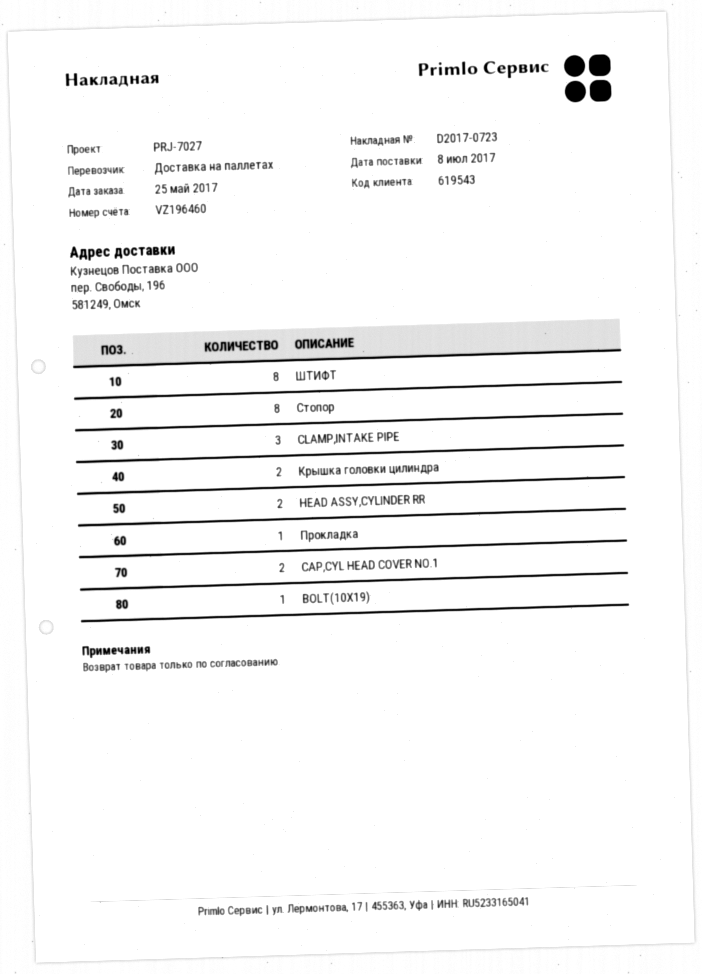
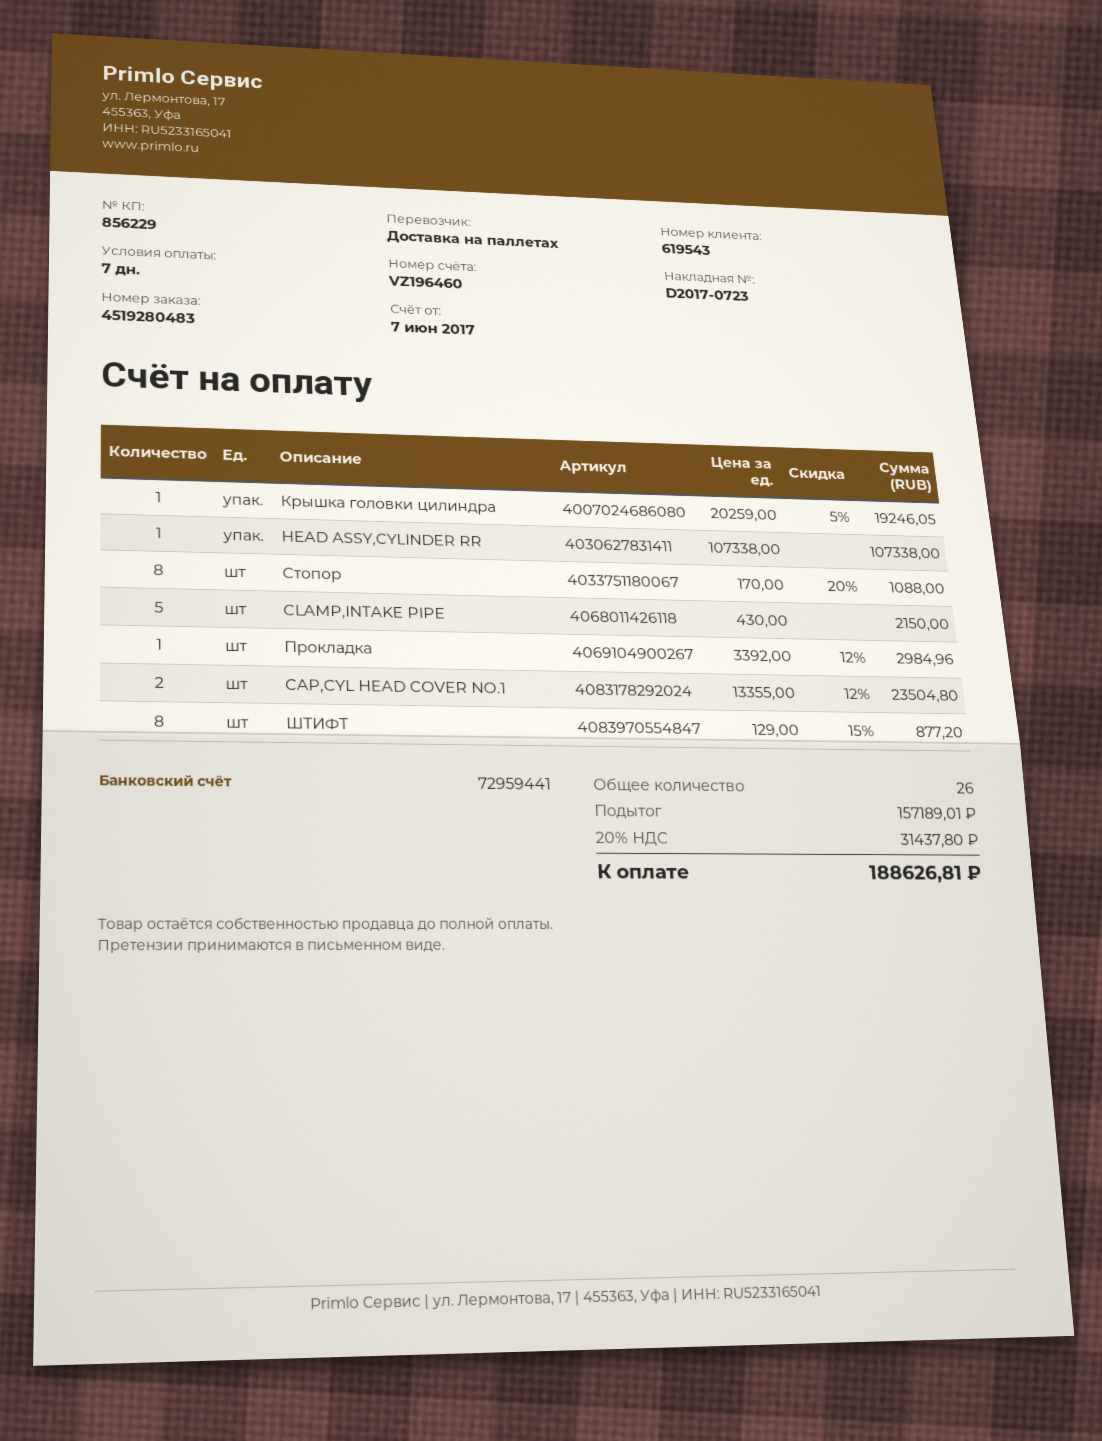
CLAMP,INTAKE PIPE: 3 -> 5
Крышка головки цилиндра: 2 -> 1
HEAD ASSY,CYLINDER RR: 2 -> 1
BOLT(10X19): 1 -> none

